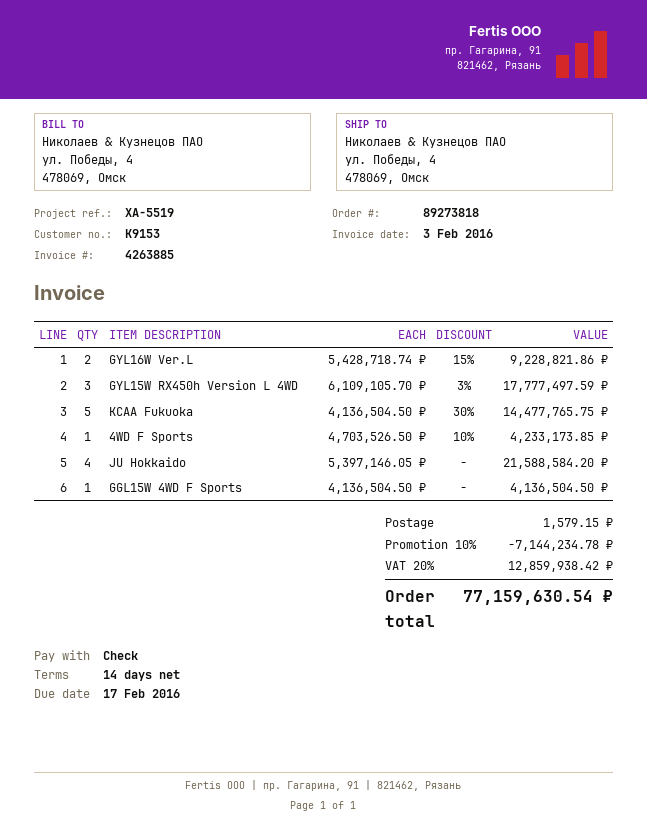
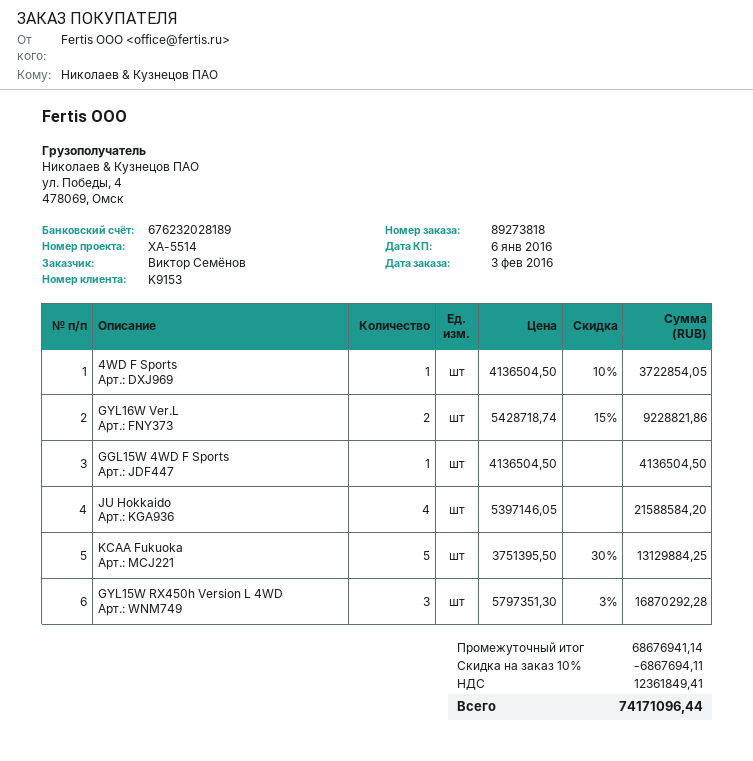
reference: XA-5519 -> XA-5514
GYL15W RX450h Version L 4WD: 3 x 6109105.70 - 3% = 17777497.59 -> 3 x 5797351.30 - 3% = 16870292.28
KCAA Fukuoka: 5 x 4136504.50 - 30% = 14477765.75 -> 5 x 3751395.50 - 30% = 13129884.25
4WD F Sports: 1 x 4703526.50 - 10% = 4233173.85 -> 1 x 4136504.50 - 10% = 3722854.05
discount: 10% = 7144234.78 -> 10% = 6867694.11
shipping: 1579.15 -> none
tax: 12859938.42 -> 12361849.41
total: 77159630.54 -> 74171096.44

